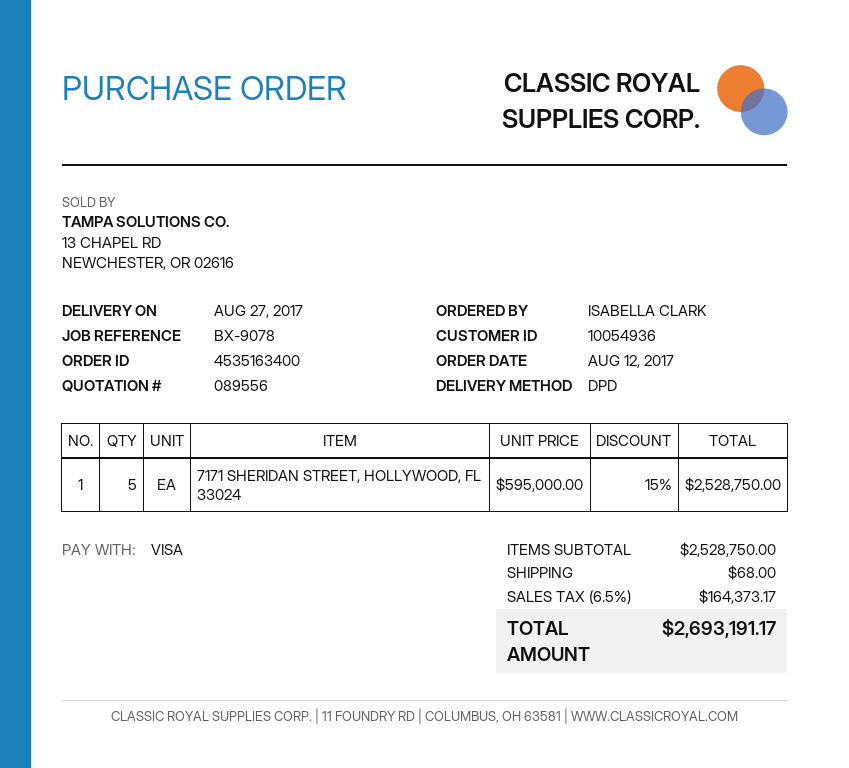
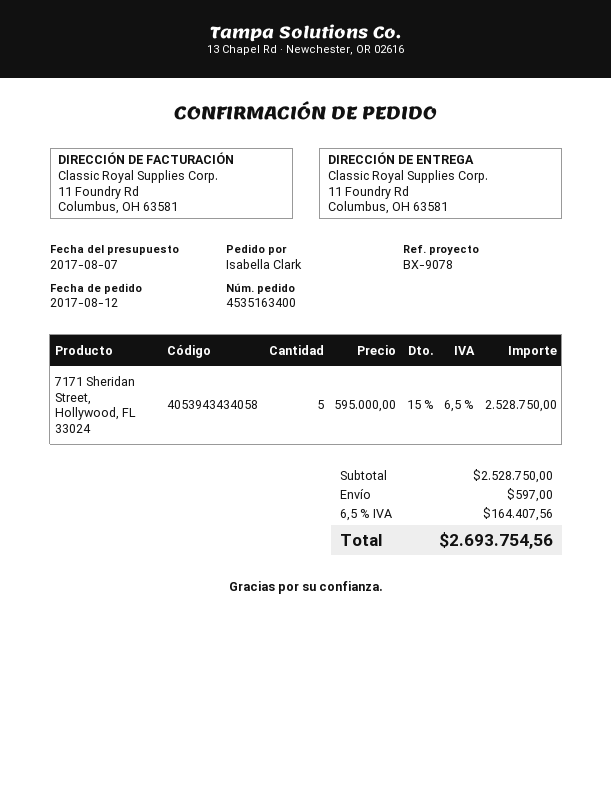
shipping: 68.00 -> 597.00
tax: 6.5% = 164373.17 -> 6.5% = 164407.56
total: 2693191.17 -> 2693754.56

